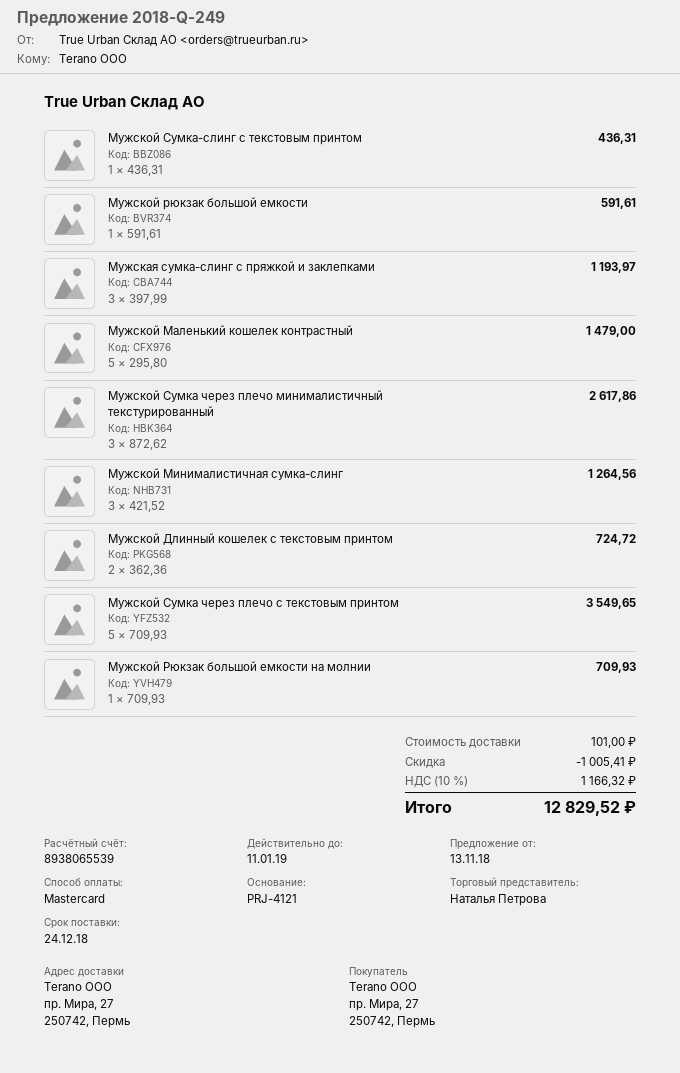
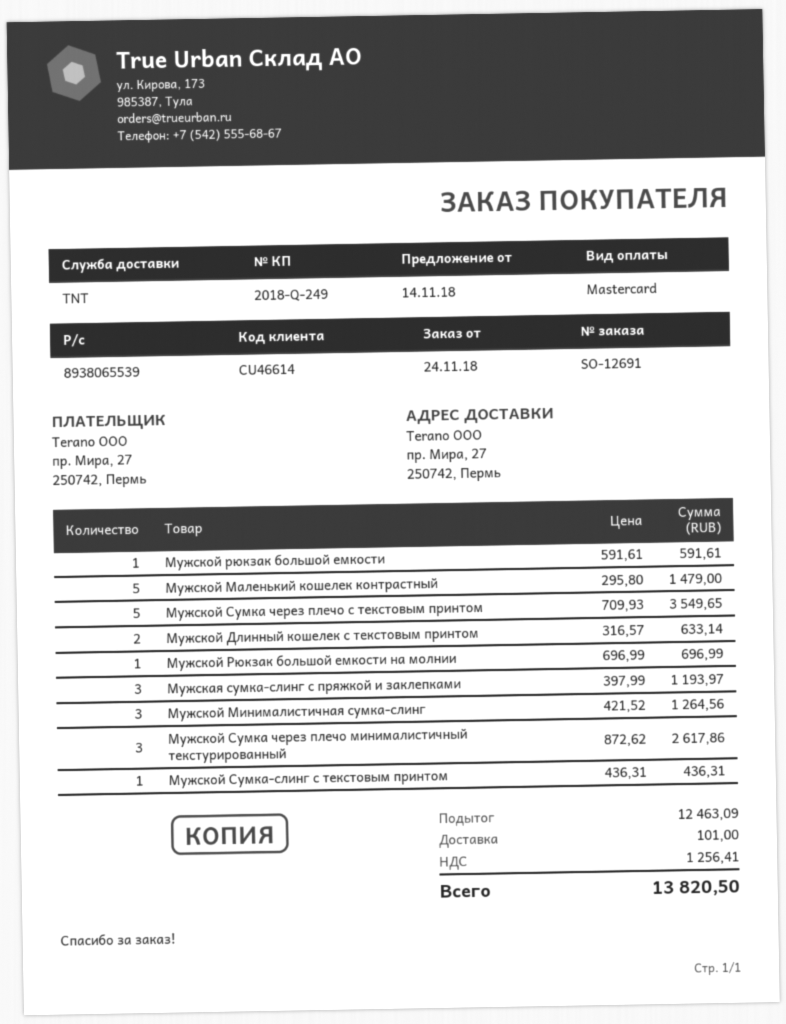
quote date: 2018-11-13 -> 2018-11-14
Мужской Длинный кошелек с текстовым принтом: 2 x 362.36 = 724.72 -> 2 x 316.57 = 633.14
Мужской Рюкзак большой емкости на молнии: 1 x 709.93 = 709.93 -> 1 x 696.99 = 696.99
discount: 1005.41 -> none
tax: 1166.32 -> 1256.41
total: 12829.52 -> 13820.50

